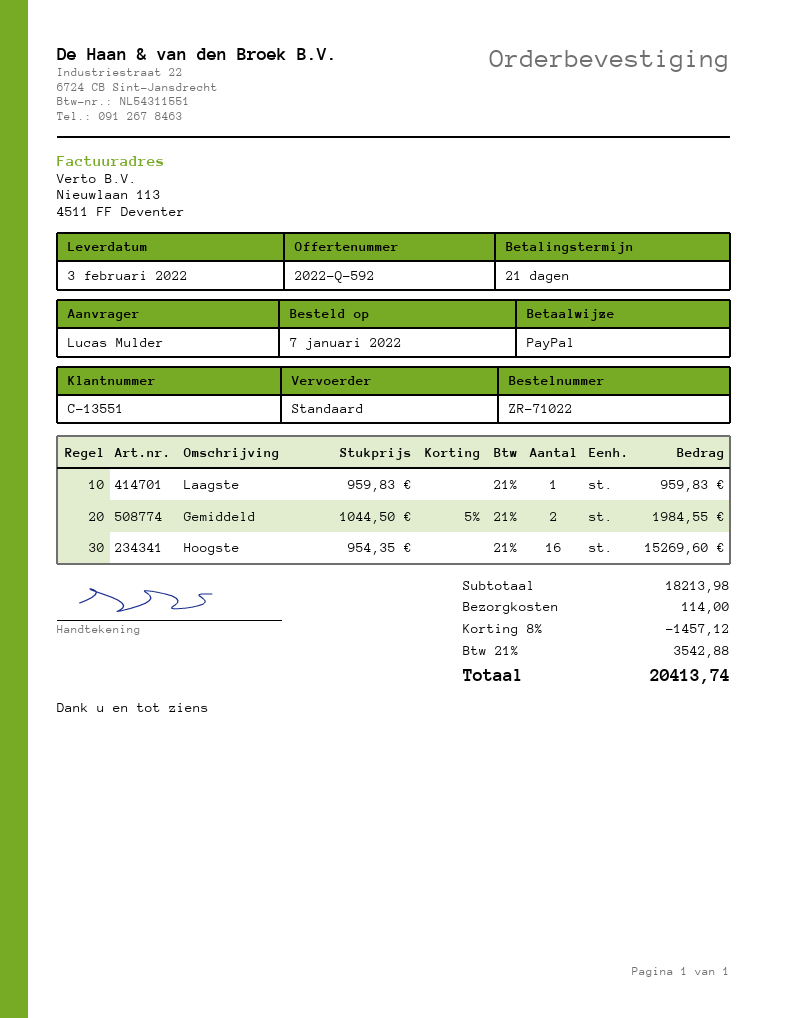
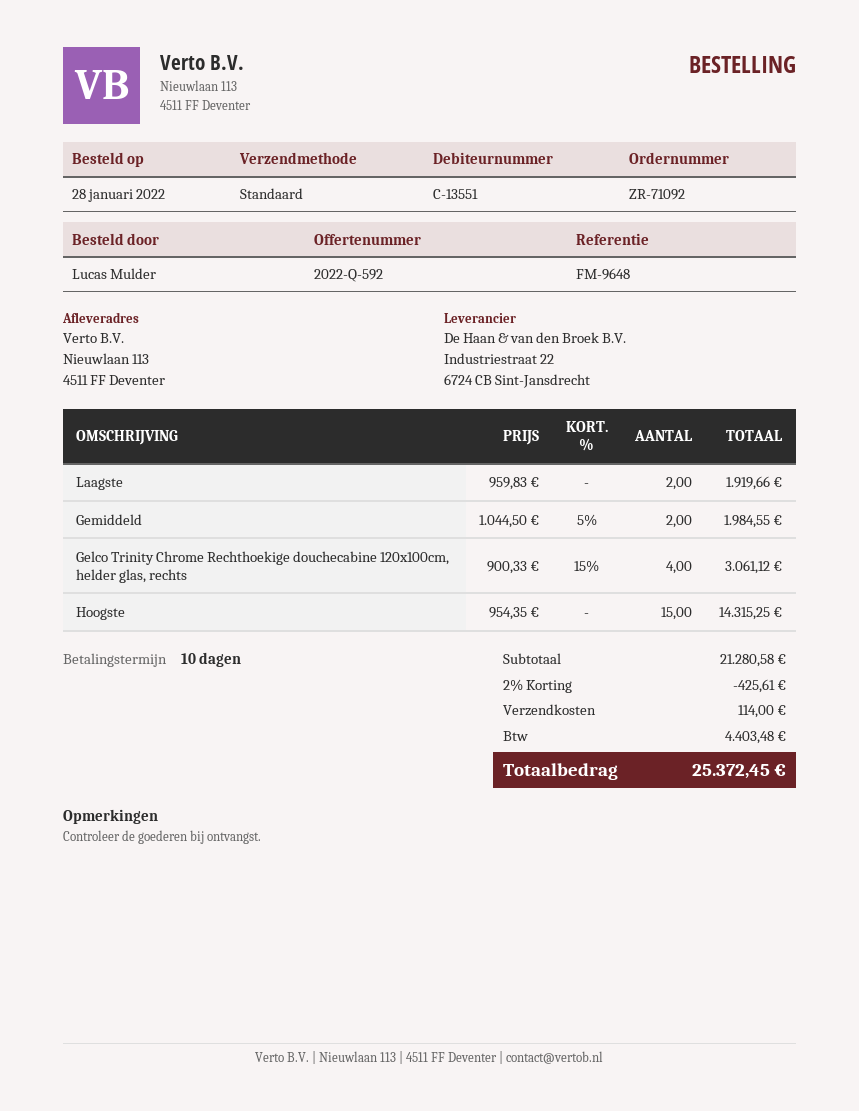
order number: ZR-71022 -> ZR-71092
order date: 2022-01-07 -> 2022-01-28
payment terms: 21 days -> 10 days
Laagste: 1 x 959.83 = 959.83 -> 2 x 959.83 = 1919.66
Hoogste: 16 x 954.35 = 15269.60 -> 15 x 954.35 = 14315.25
Gelco Trinity Chrome Rechthoekige douchecabine 120x100cm, helder glas, rechts: none -> 4 x 900.33 - 15% = 3061.12
subtotal: 18213.98 -> 21280.58
discount: 8% = 1457.12 -> 2% = 425.61
tax: 3542.88 -> 4403.48
total: 20413.74 -> 25372.45

